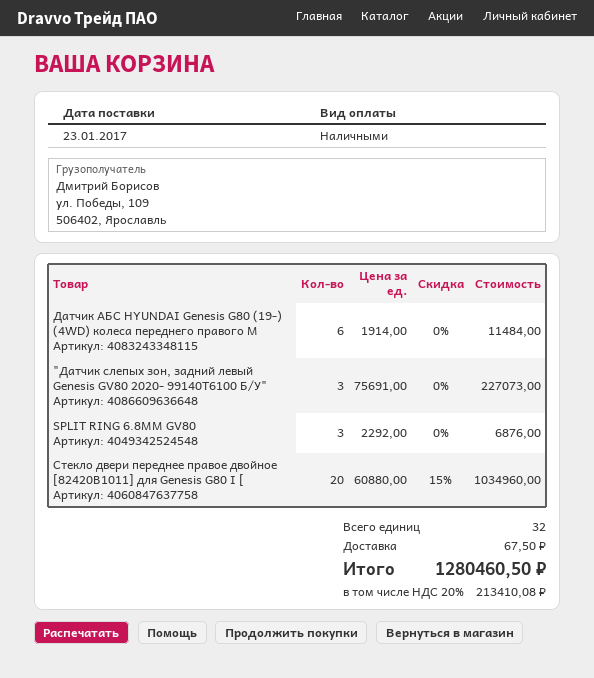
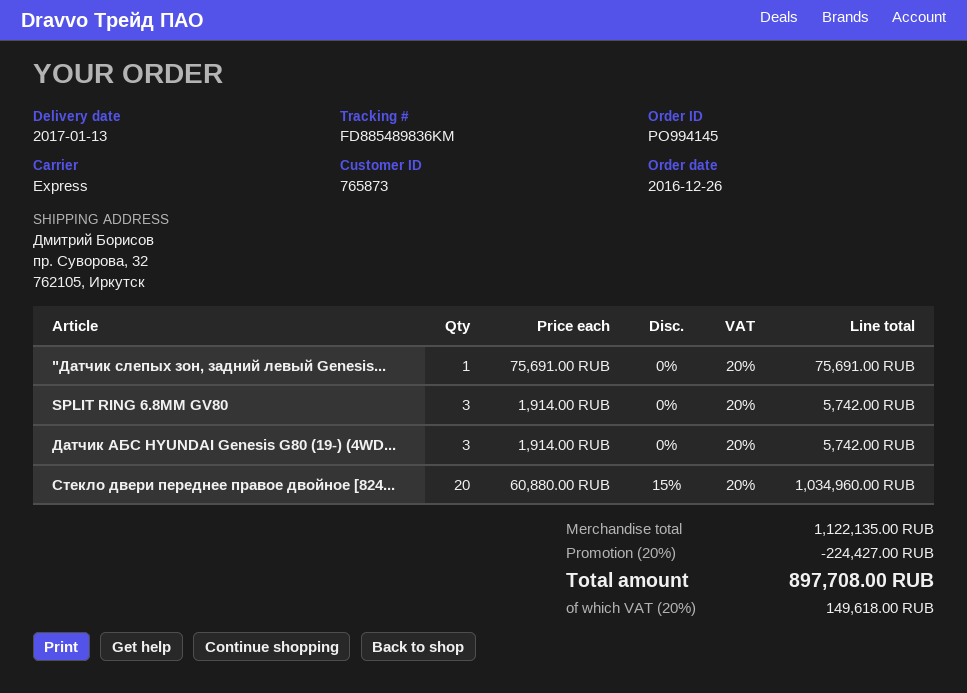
delivery date: 2017-01-23 -> 2017-01-13
ship to: ул. Победы, 109, 506402, Ярославль -> пр. Суворова, 32, 762105, Иркутск
Датчик АБС HYUNDAI Genesis G80 (19-) (4WD) колеса переднего правого M: 6 x 1914.00 = 11484.00 -> 3 x 1914.00 = 5742.00
"Датчик слепых зон, задний левый Genesis GV80 2020- 99140T6100 Б/У": 3 x 75691.00 = 227073.00 -> 1 x 75691.00 = 75691.00
SPLIT RING 6.8MM GV80: 3 x 2292.00 = 6876.00 -> 3 x 1914.00 = 5742.00
discount: none -> 20% = 224427.00
shipping: 67.50 -> none
tax: 20% = 213410.08 -> 20% = 149618.00
total: 1280460.50 -> 897708.00

